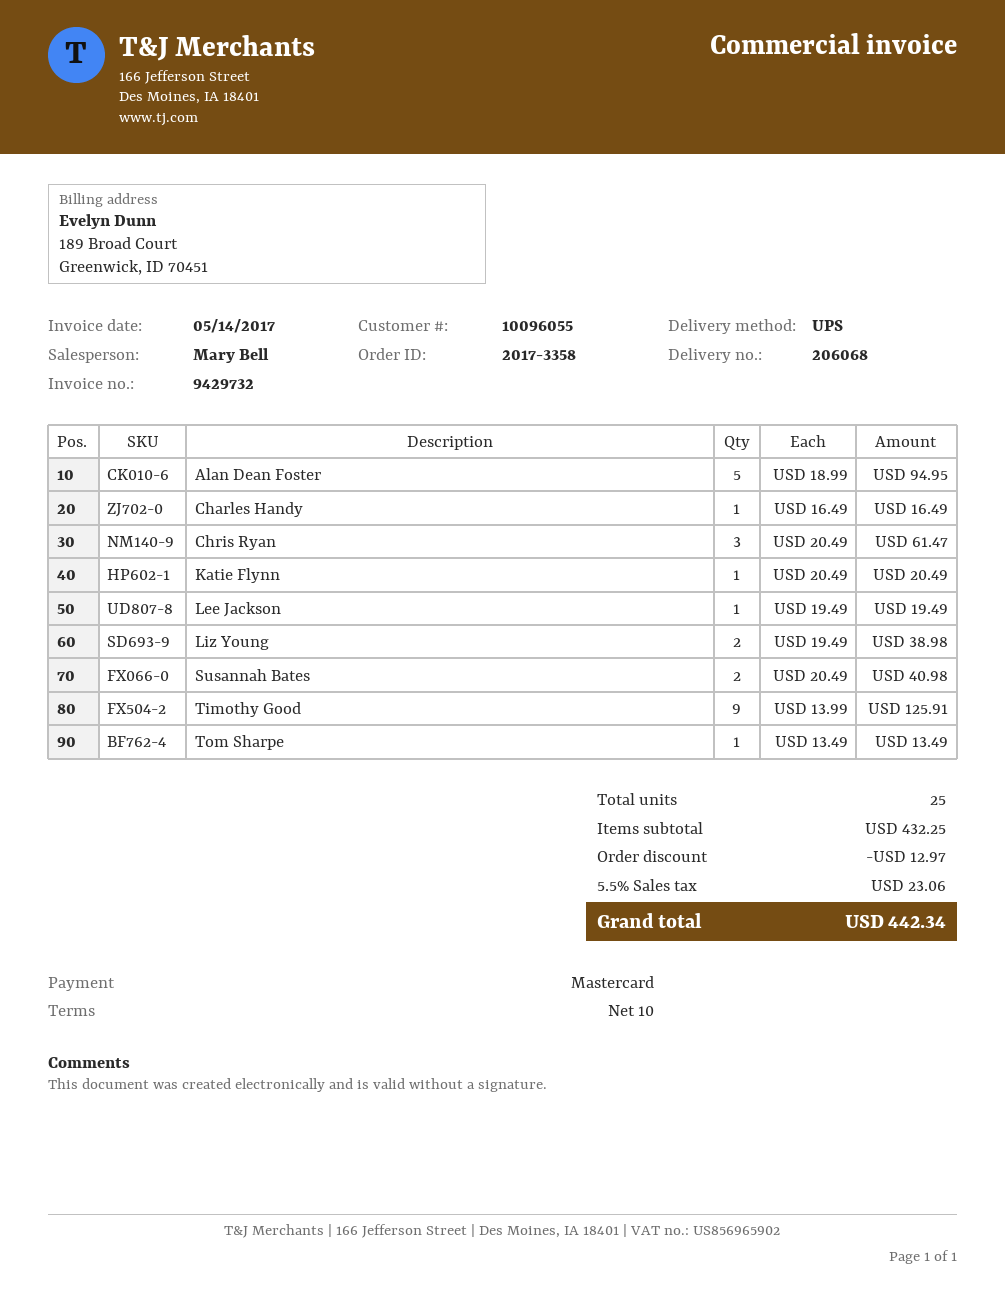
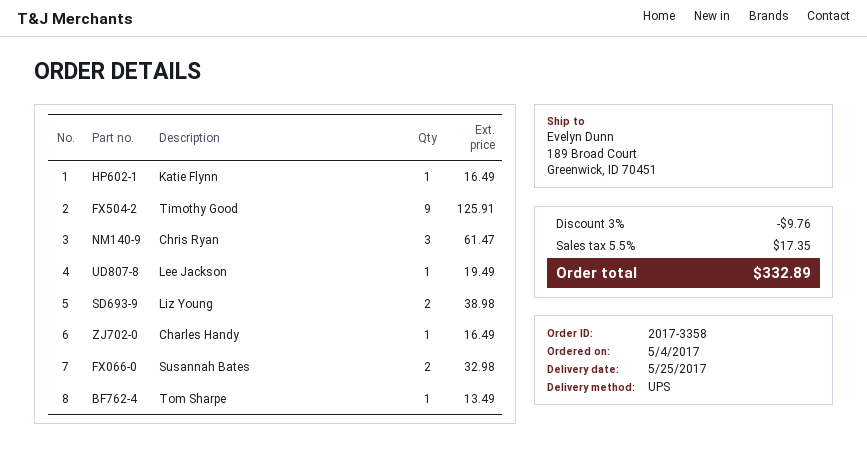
Alan Dean Foster: 5 for 94.95 -> none
Katie Flynn: 1 for 20.49 -> 1 for 16.49
Susannah Bates: 2 for 40.98 -> 2 for 32.98
discount: 12.97 -> 9.76
tax: 5.5% = 23.06 -> 5.5% = 17.35
total: 442.34 -> 332.89

